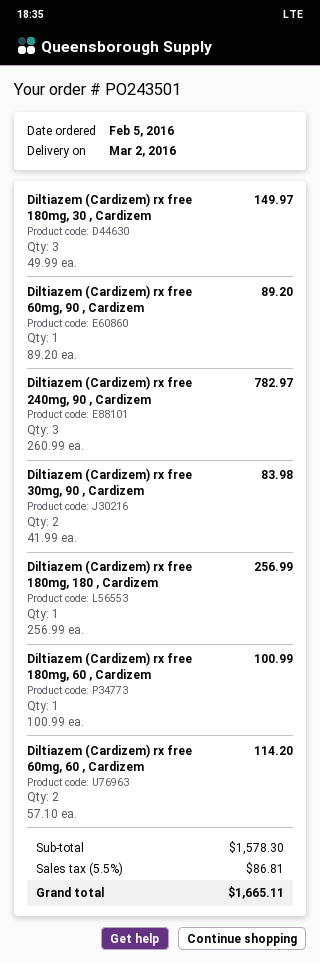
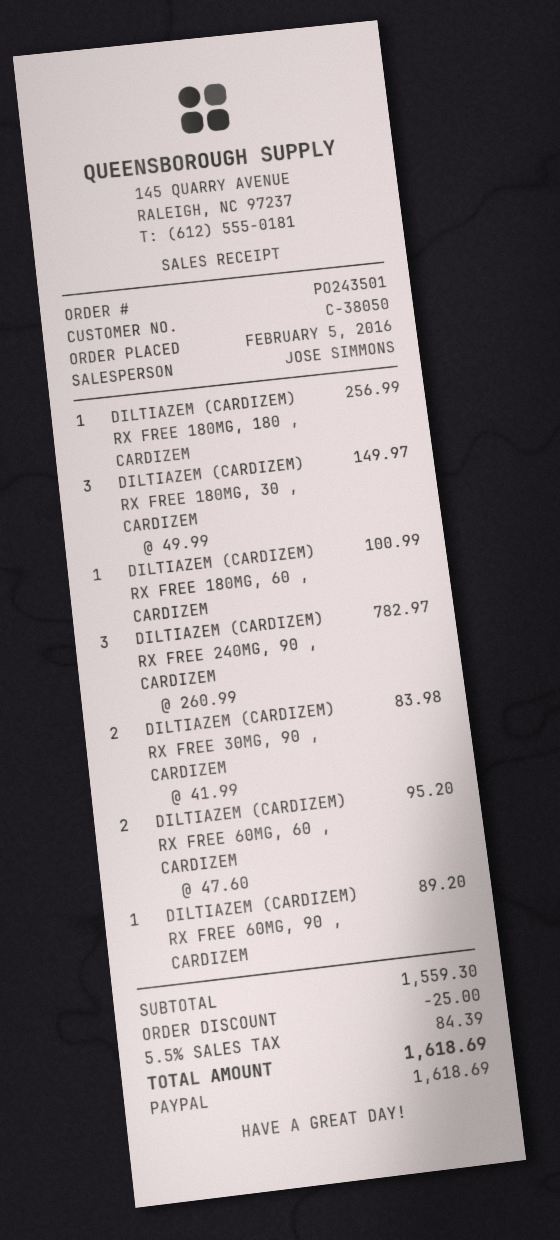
Diltiazem (Cardizem) rx free 60mg, 60 , Cardizem: 2 x 57.10 = 114.20 -> 2 x 47.60 = 95.20
subtotal: 1578.30 -> 1559.30
discount: none -> 25.00
tax: 5.5% = 86.81 -> 5.5% = 84.39
total: 1665.11 -> 1618.69

